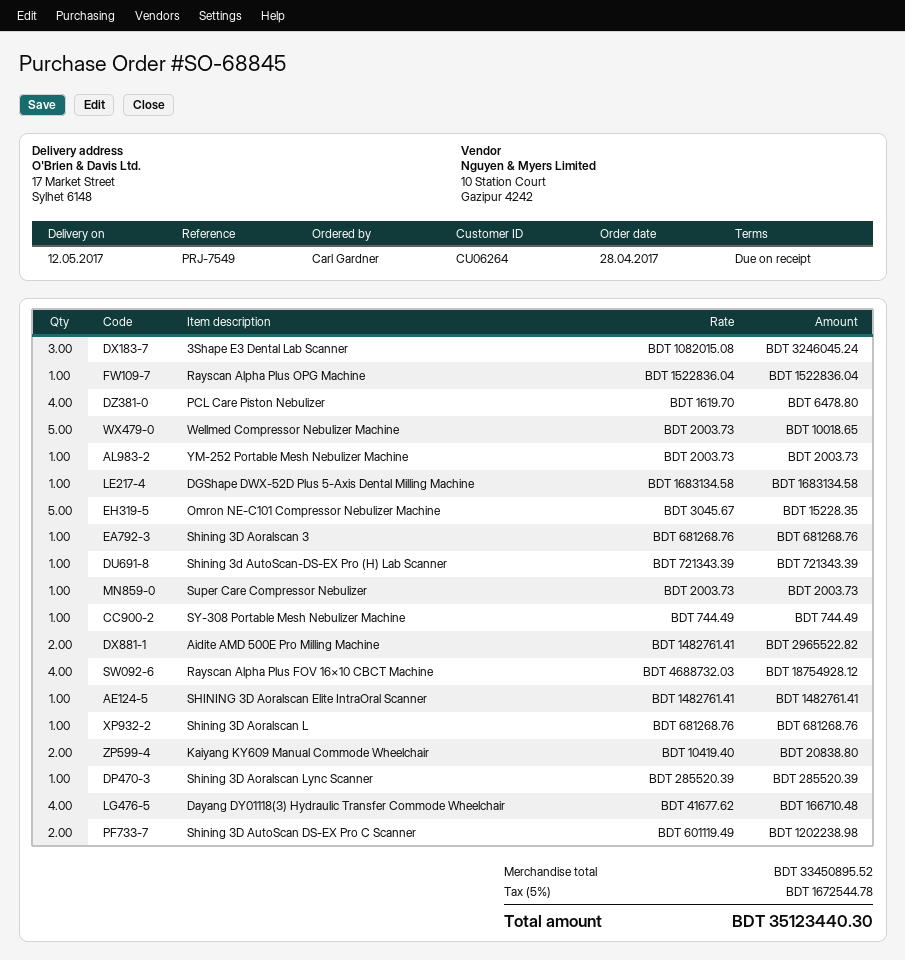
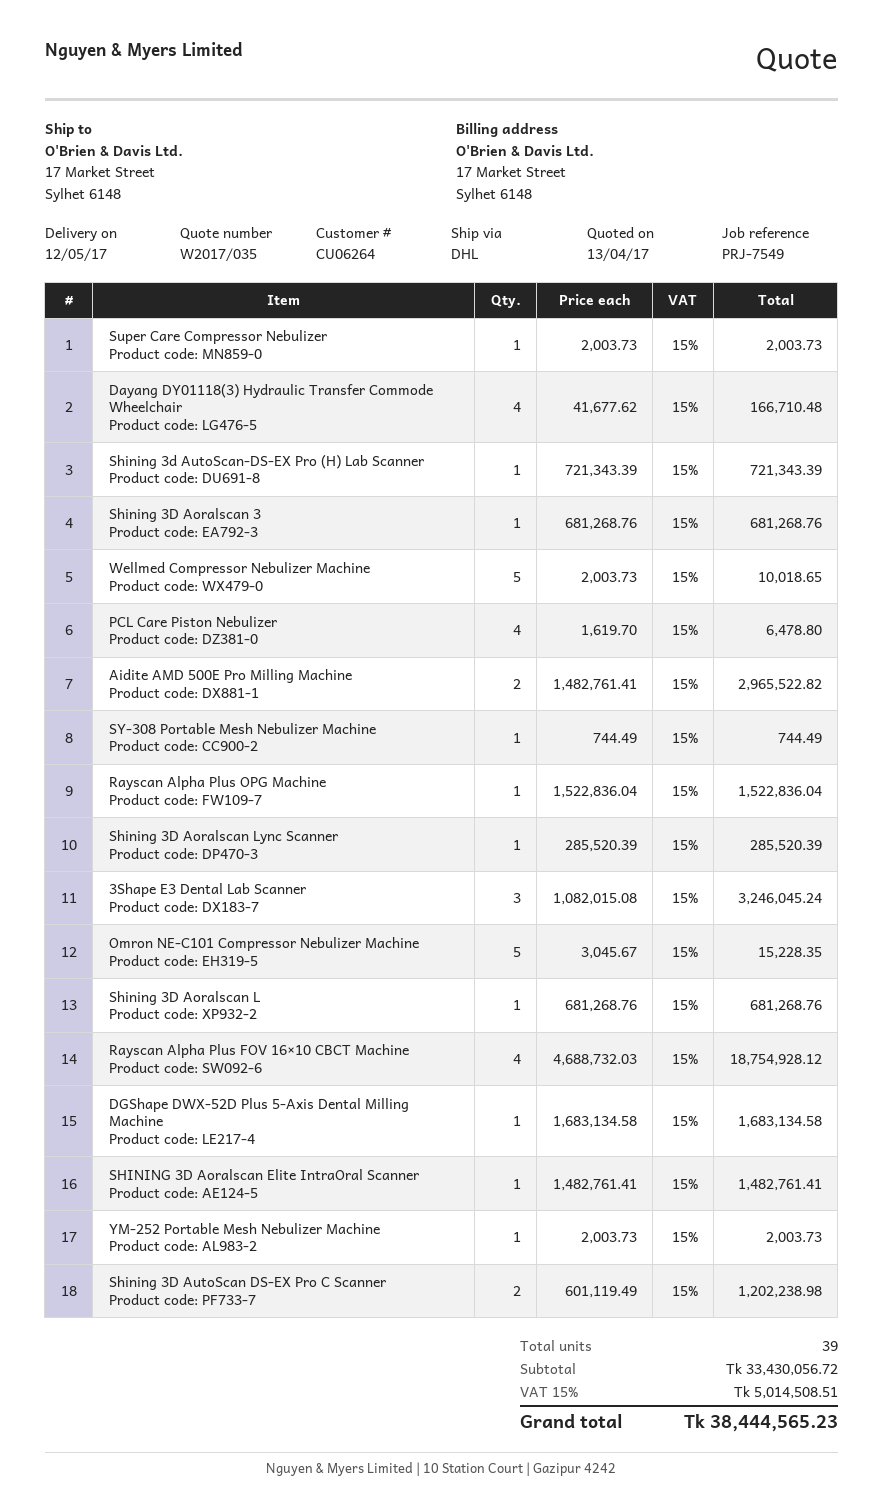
Kaiyang KY609 Manual Commode Wheelchair: 2 x 10419.40 = 20838.80 -> none
subtotal: 33450895.52 -> 33430056.72
tax: 5% = 1672544.78 -> 15% = 5014508.51
total: 35123440.30 -> 38444565.23

